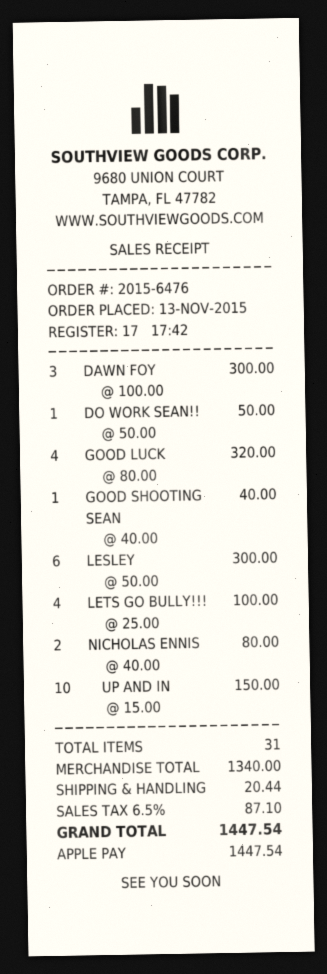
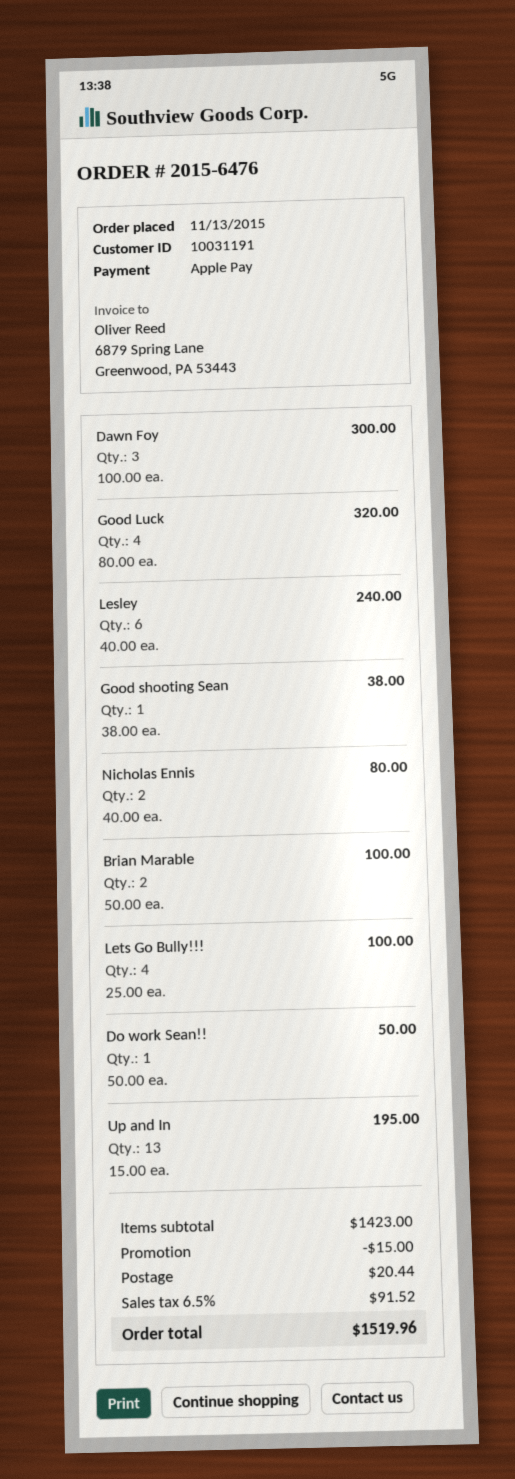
GOOD SHOOTING SEAN: 1 x 40.00 = 40.00 -> 1 x 38.00 = 38.00
LESLEY: 6 x 50.00 = 300.00 -> 6 x 40.00 = 240.00
UP AND IN: 10 x 15.00 = 150.00 -> 13 x 15.00 = 195.00
Brian Marable: none -> 2 x 50.00 = 100.00
subtotal: 1340.00 -> 1423.00
discount: none -> 15.00
tax: 6.5% = 87.10 -> 6.5% = 91.52
total: 1447.54 -> 1519.96

